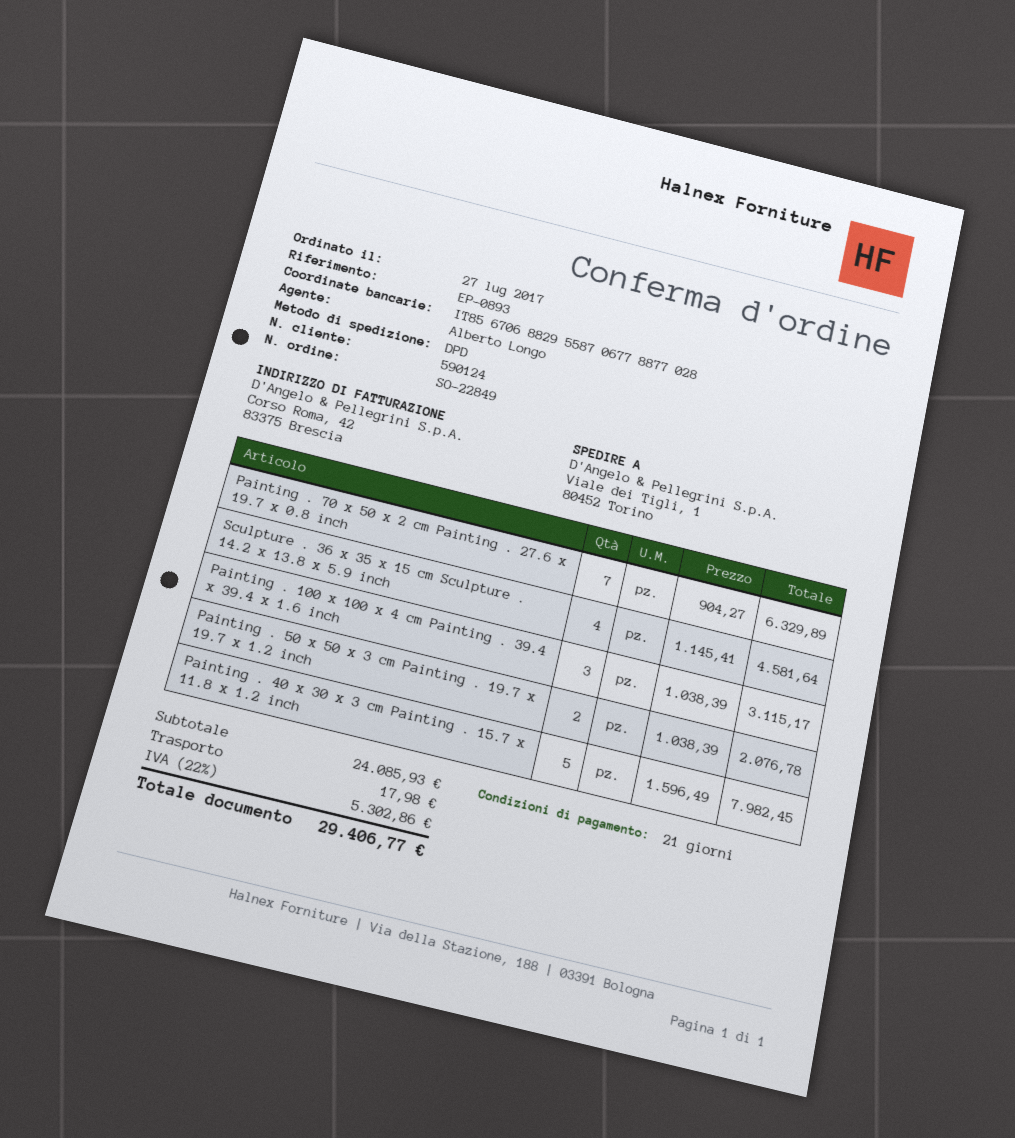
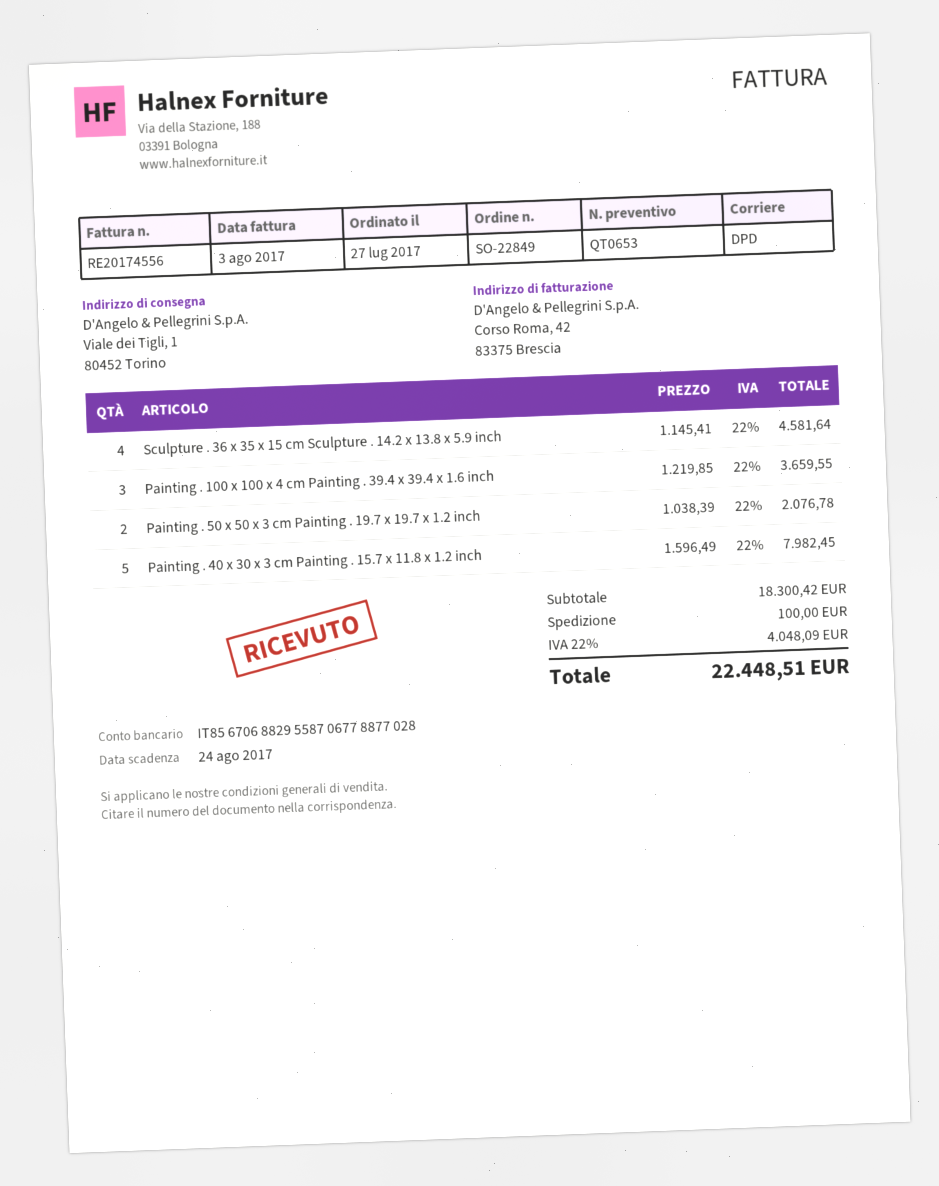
Painting . 70 x 50 x 2 cm Painting . 27.6 x 19.7 x 0.8 inch: 7 x 904.27 = 6329.89 -> none
Painting . 100 x 100 x 4 cm Painting . 39.4 x 39.4 x 1.6 inch: 3 x 1038.39 = 3115.17 -> 3 x 1219.85 = 3659.55
subtotal: 24085.93 -> 18300.42
shipping: 17.98 -> 100.00
tax: 22% = 5302.86 -> 22% = 4048.09
total: 29406.77 -> 22448.51

